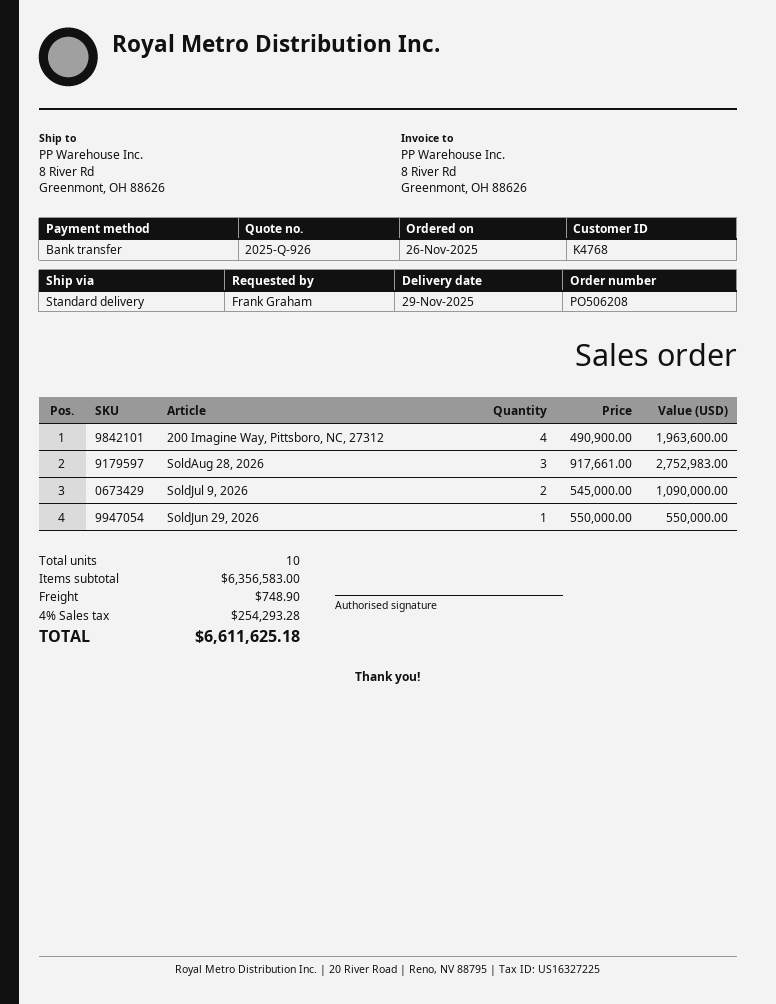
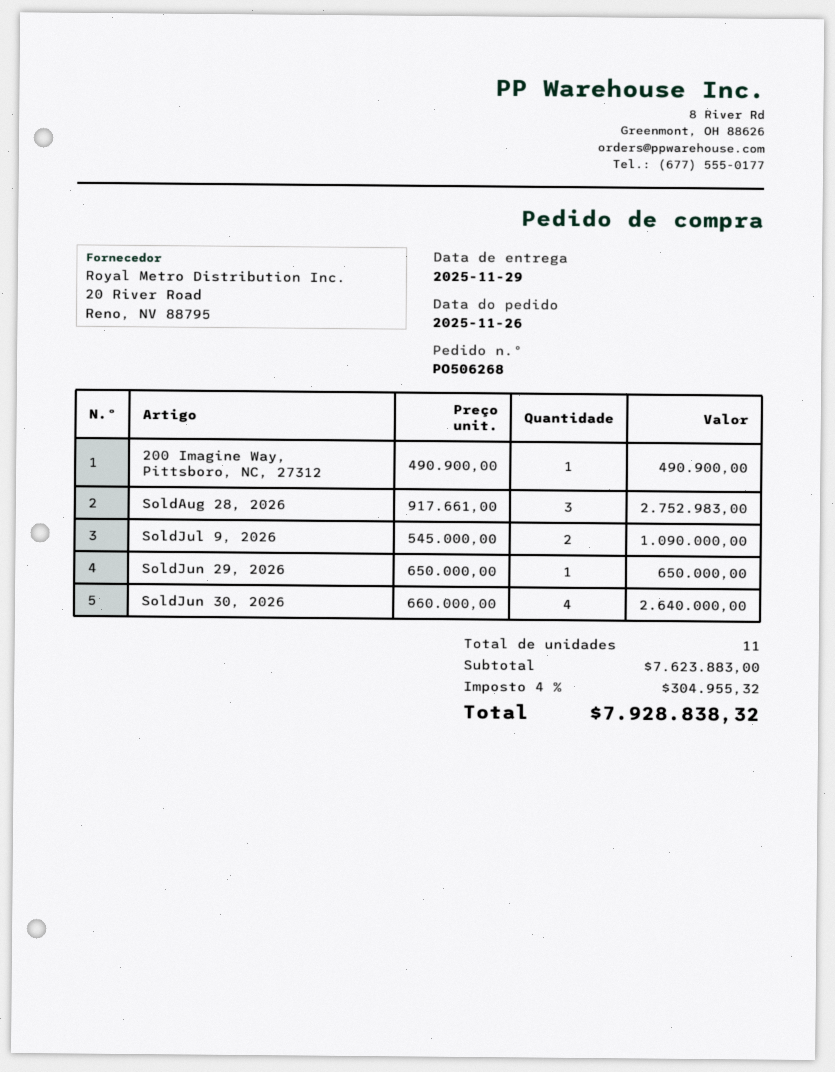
order number: PO506208 -> PO506268
200 Imagine Way, Pittsboro, NC, 27312: 4 x 490900.00 = 1963600.00 -> 1 x 490900.00 = 490900.00
SoldJun 29, 2026: 1 x 550000.00 = 550000.00 -> 1 x 650000.00 = 650000.00
SoldJun 30, 2026: none -> 4 x 660000.00 = 2640000.00
total quantity: 10 -> 11
subtotal: 6356583.00 -> 7623883.00
shipping: 748.90 -> none
tax: 4% = 254293.28 -> 4% = 304955.32
total: 6611625.18 -> 7928838.32

